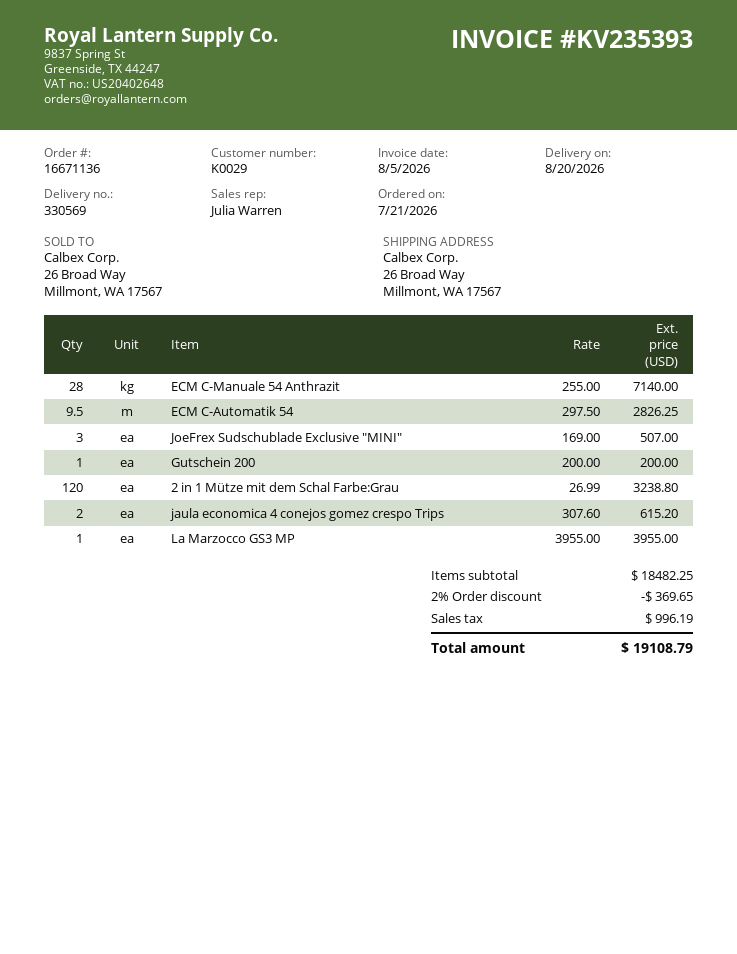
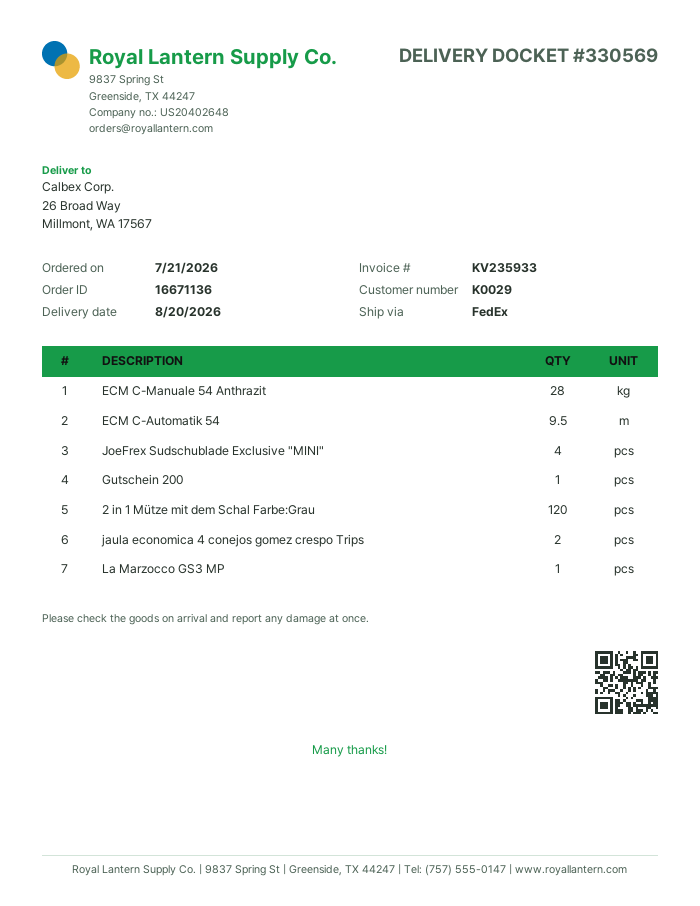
invoice number: KV235393 -> KV235933
JoeFrex Sudschublade Exclusive "MINI": 3 -> 4

